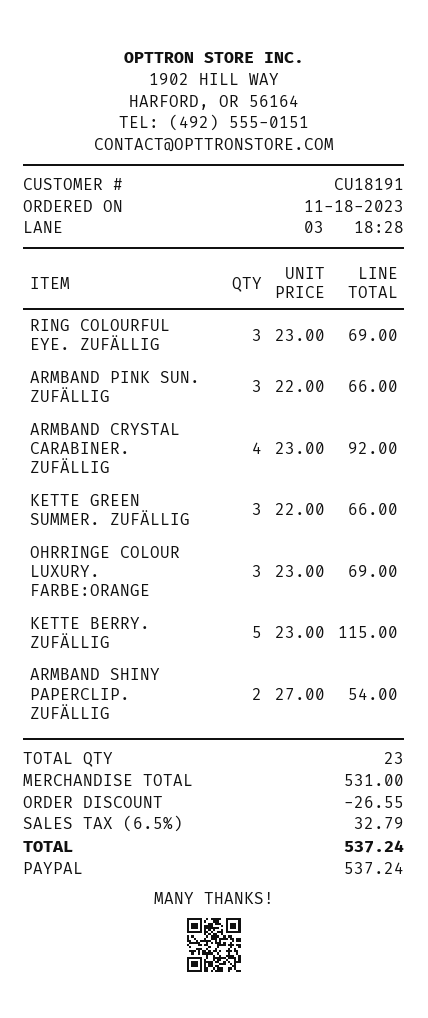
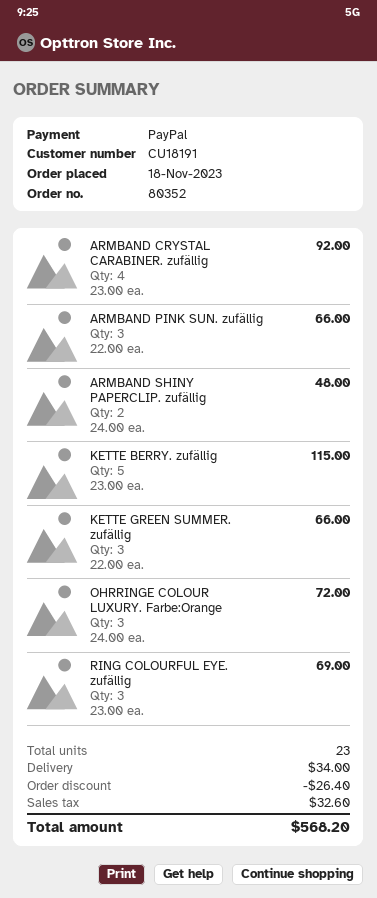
OHRRINGE COLOUR LUXURY. FARBE:ORANGE: 3 x 23.00 = 69.00 -> 3 x 24.00 = 72.00
ARMBAND SHINY PAPERCLIP. ZUFÄLLIG: 2 x 27.00 = 54.00 -> 2 x 24.00 = 48.00
discount: 26.55 -> 26.40
shipping: none -> 34.00
tax: 32.79 -> 32.60
total: 537.24 -> 568.20

